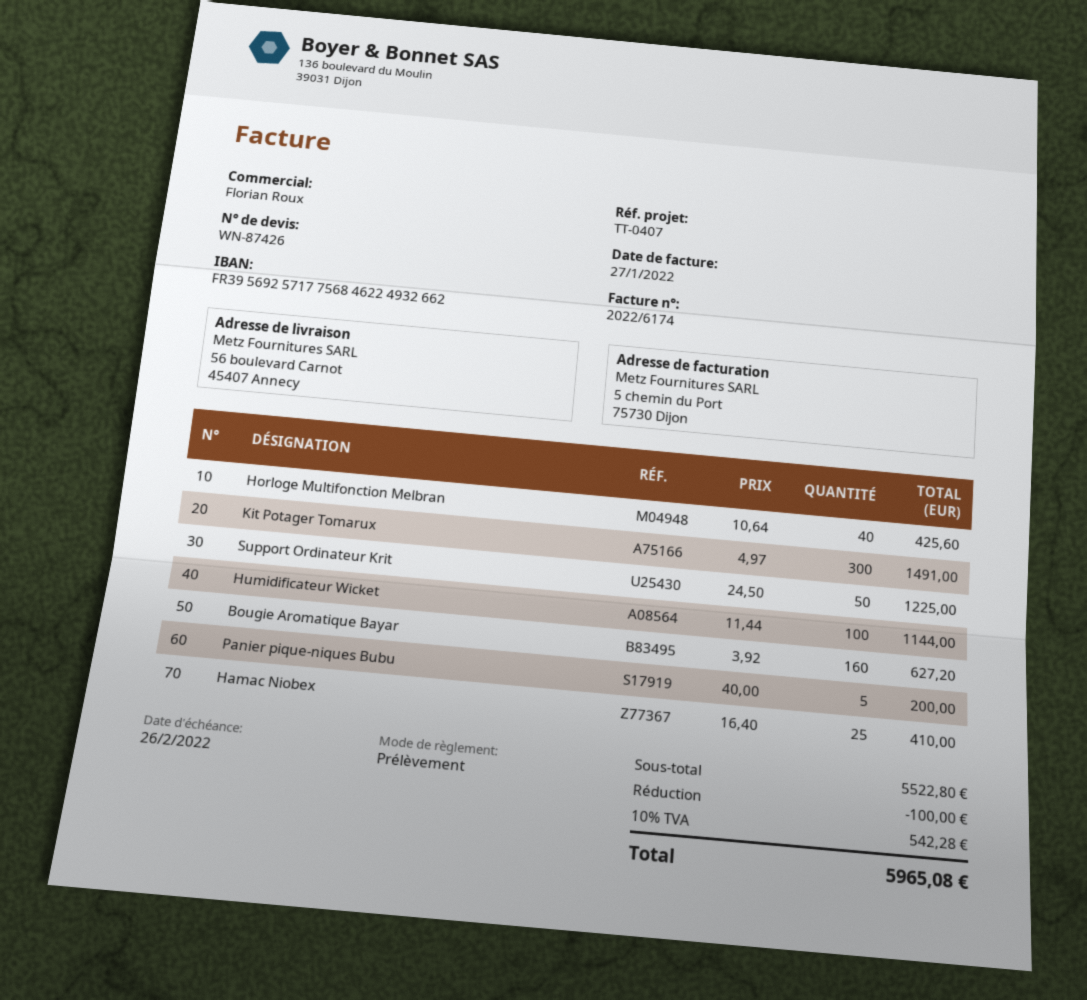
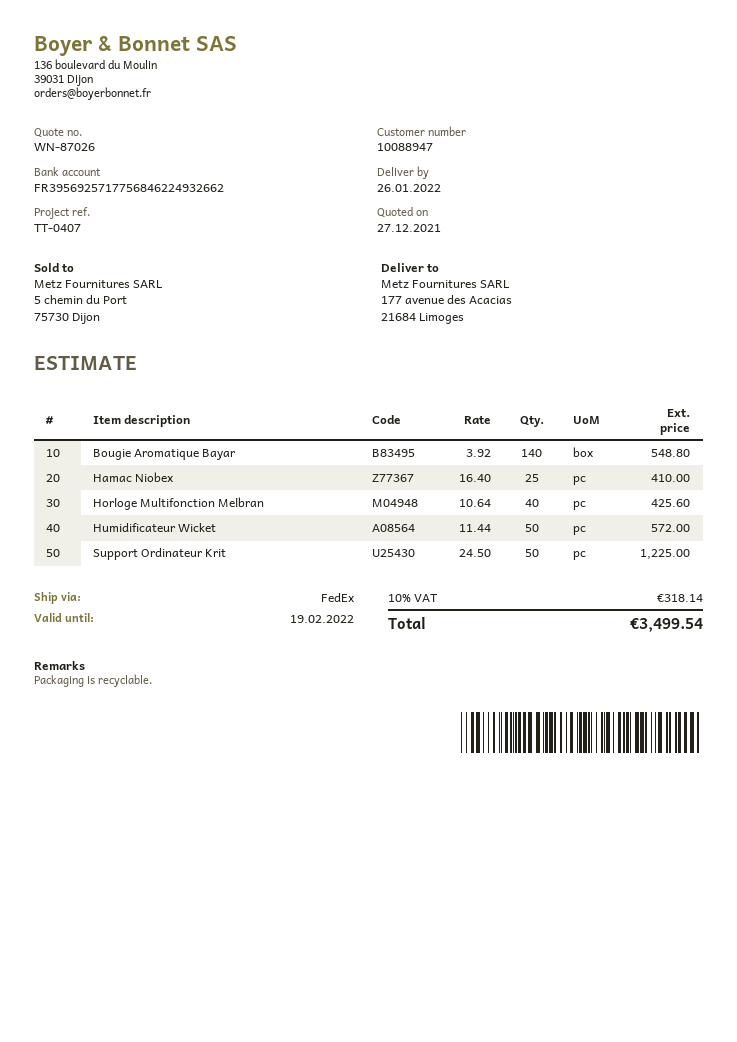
quote number: WN-87426 -> WN-87026
ship to: 56 boulevard Carnot, 45407 Annecy -> 177 avenue des Acacias, 21684 Limoges
Kit Potager Tomarux: 300 x 4.97 = 1491.00 -> none
Humidificateur Wicket: 100 x 11.44 = 1144.00 -> 50 x 11.44 = 572.00
Bougie Aromatique Bayar: 160 x 3.92 = 627.20 -> 140 x 3.92 = 548.80
Panier pique-niques Bubu: 5 x 40.00 = 200.00 -> none
discount: 100.00 -> none
tax: 10% = 542.28 -> 10% = 318.14
total: 5965.08 -> 3499.54

